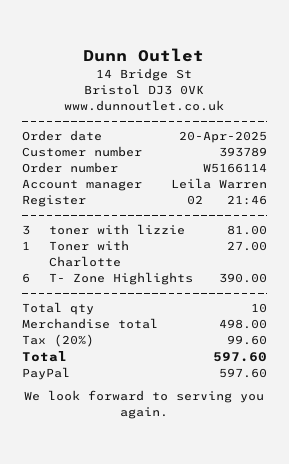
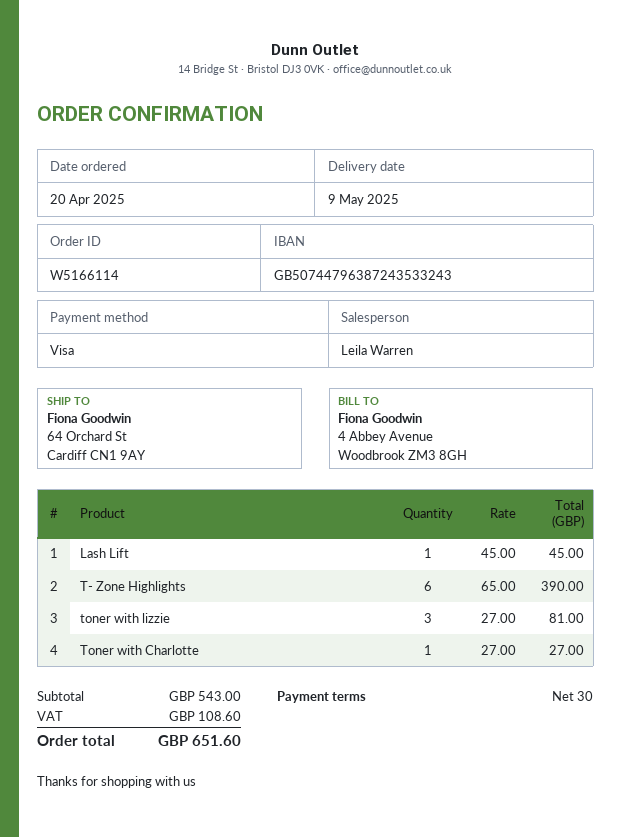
payment method: PayPal -> Visa
Lash Lift: none -> 1 for 45.00
subtotal: 498.00 -> 543.00
tax: 99.60 -> 108.60
total: 597.60 -> 651.60

